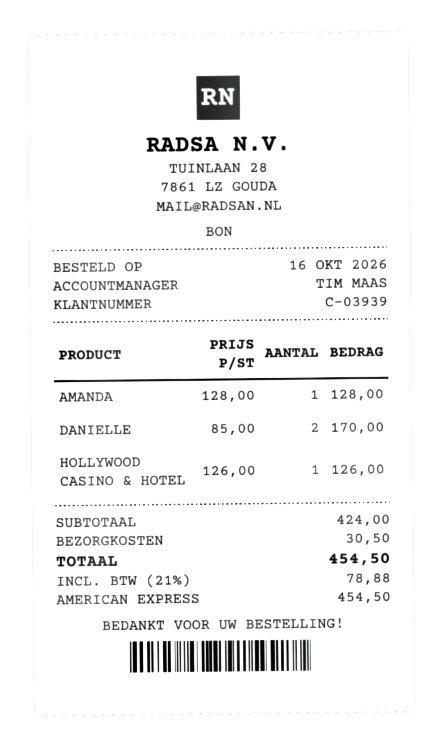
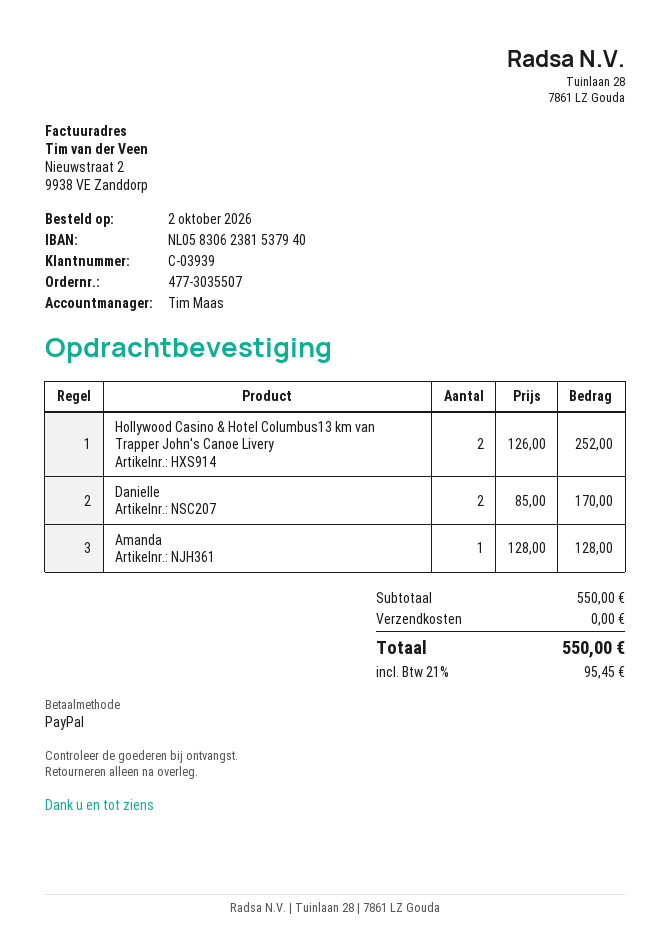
order date: 2026-10-16 -> 2026-10-02
payment method: American Express -> PayPal
HOLLYWOOD CASINO & HOTEL: 1 x 126.00 = 126.00 -> 2 x 126.00 = 252.00
subtotal: 424.00 -> 550.00
shipping: 30.50 -> 0.00
tax: 21% = 78.88 -> 21% = 95.45
total: 454.50 -> 550.00

